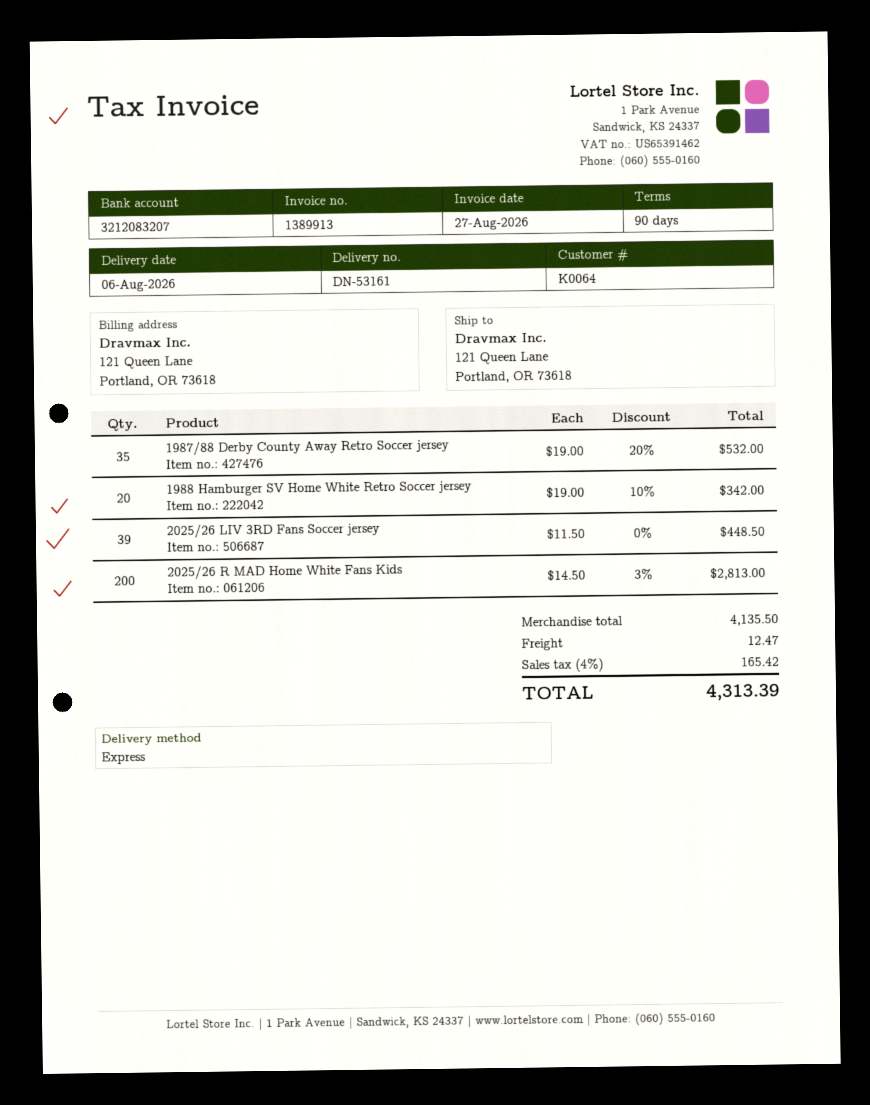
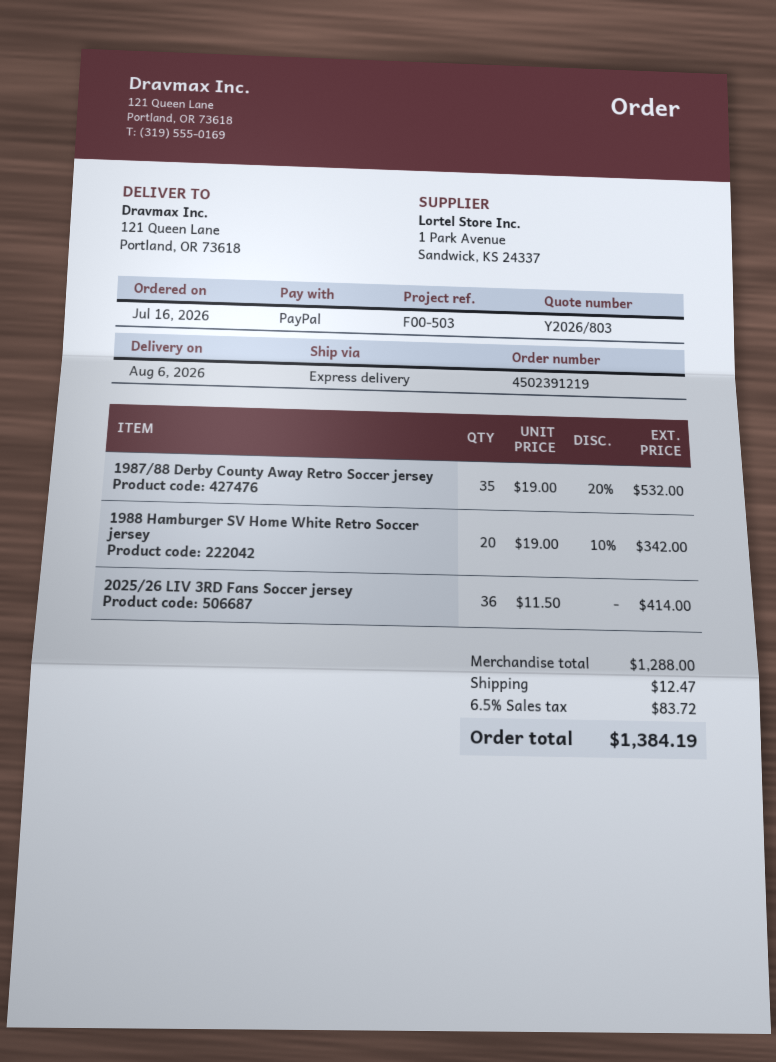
2025/26 LIV 3RD Fans Soccer jersey: 39 x 11.50 = 448.50 -> 36 x 11.50 = 414.00
2025/26 R MAD Home White Fans Kids: 200 x 14.50 - 3% = 2813.00 -> none
subtotal: 4135.50 -> 1288.00
tax: 4% = 165.42 -> 6.5% = 83.72
total: 4313.39 -> 1384.19

